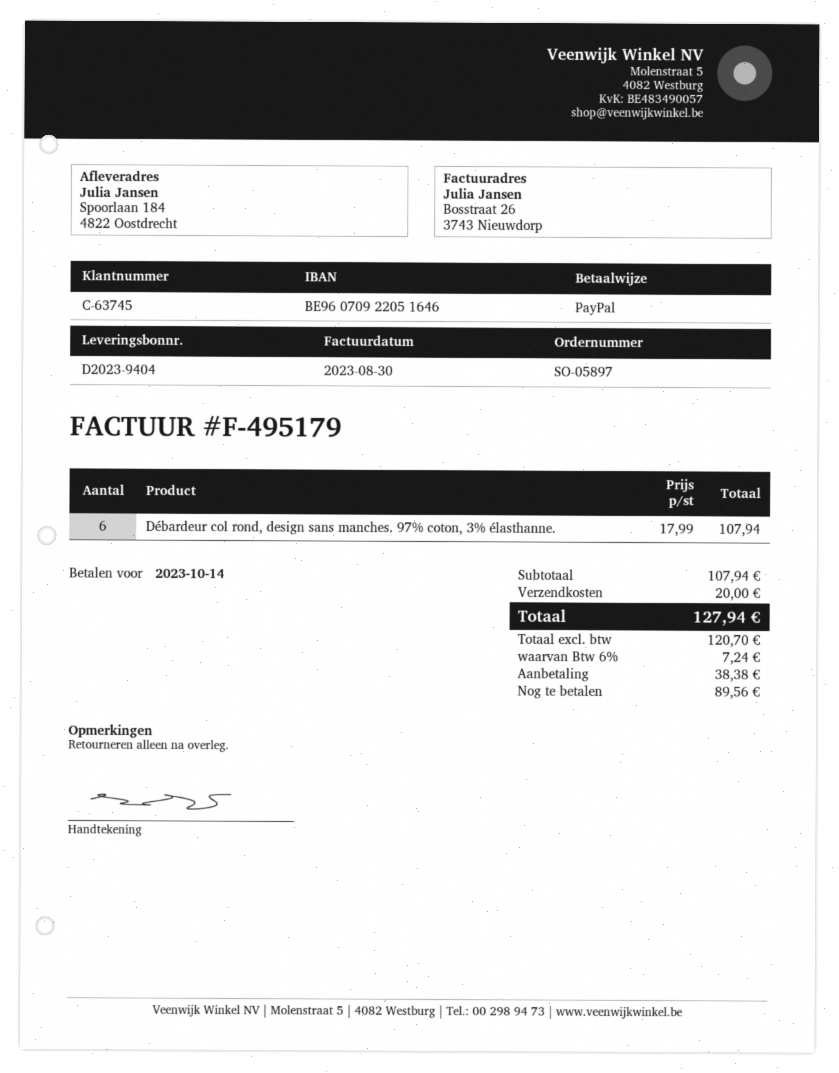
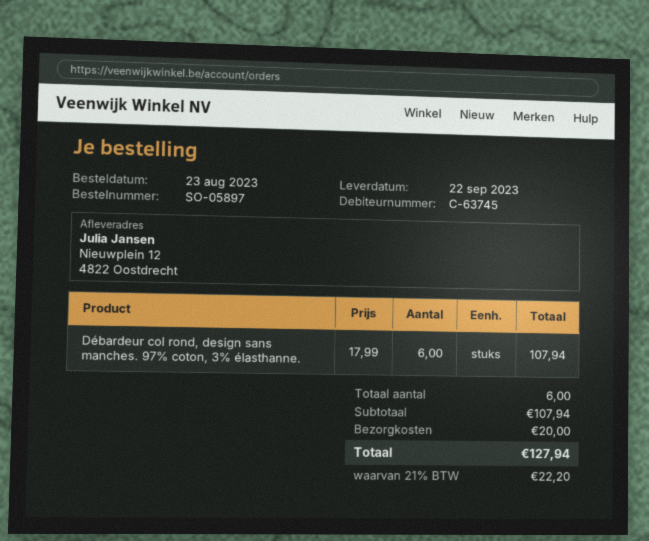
ship to: Spoorlaan 184, 4822 Oostdrecht -> Nieuwplein 12, 4822 Oostdrecht
tax: 6% = 7.24 -> 21% = 22.20

